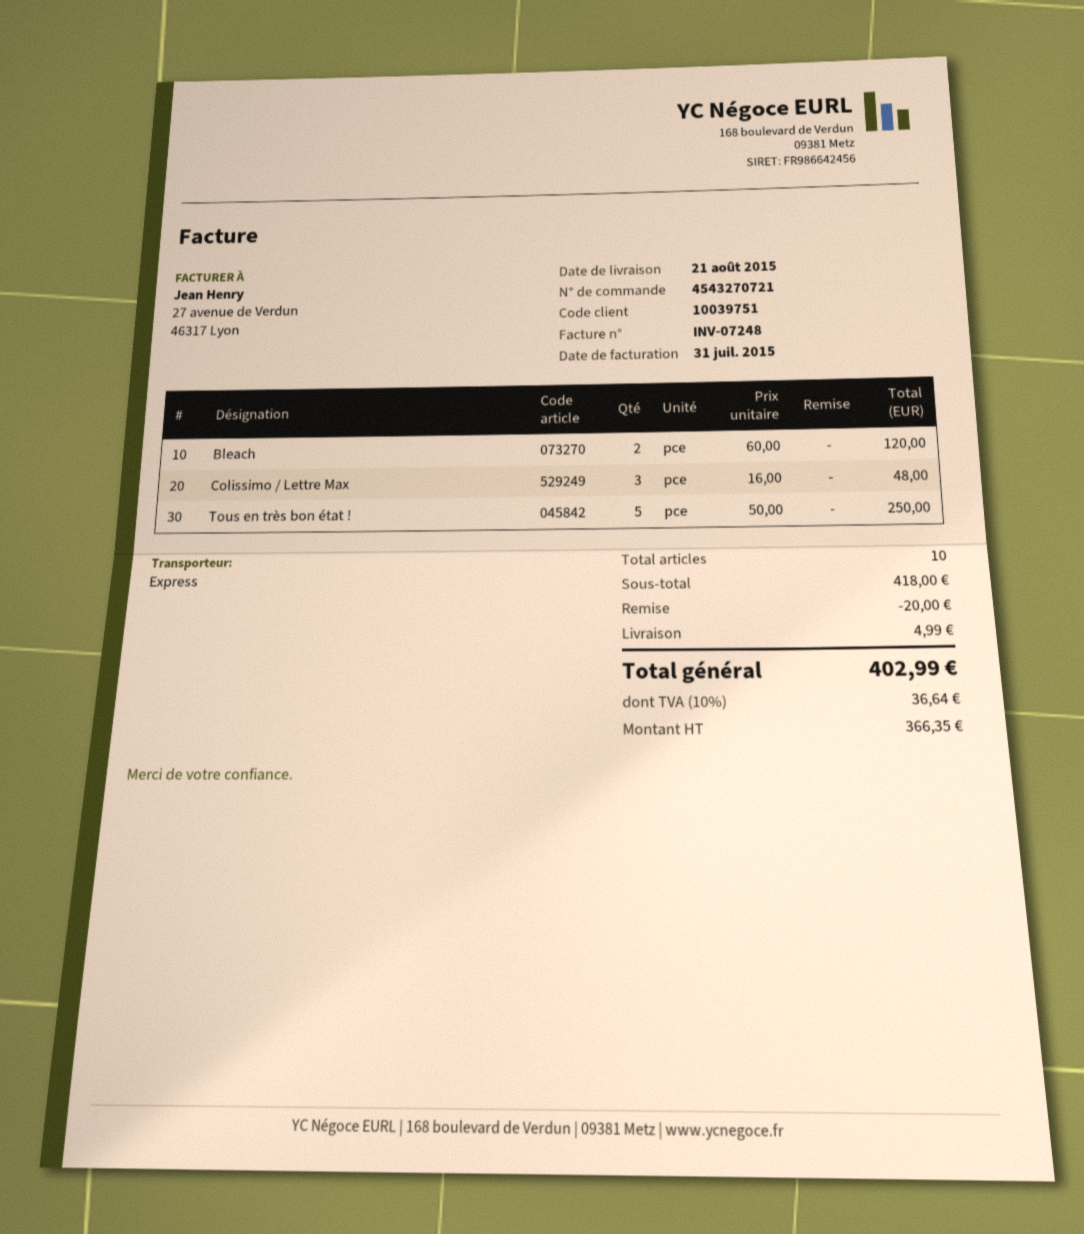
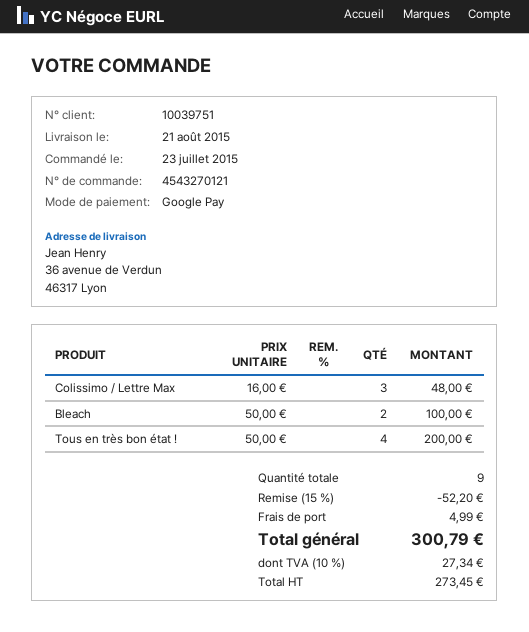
order number: 4543270721 -> 4543270121
Bleach: 2 x 60.00 = 120.00 -> 2 x 50.00 = 100.00
Tous en très bon état !: 5 x 50.00 = 250.00 -> 4 x 50.00 = 200.00
total quantity: 10 -> 9
discount: 20.00 -> 52.20
net: 366.35 -> 273.45
tax: 10% = 36.64 -> 10% = 27.34
total: 402.99 -> 300.79

